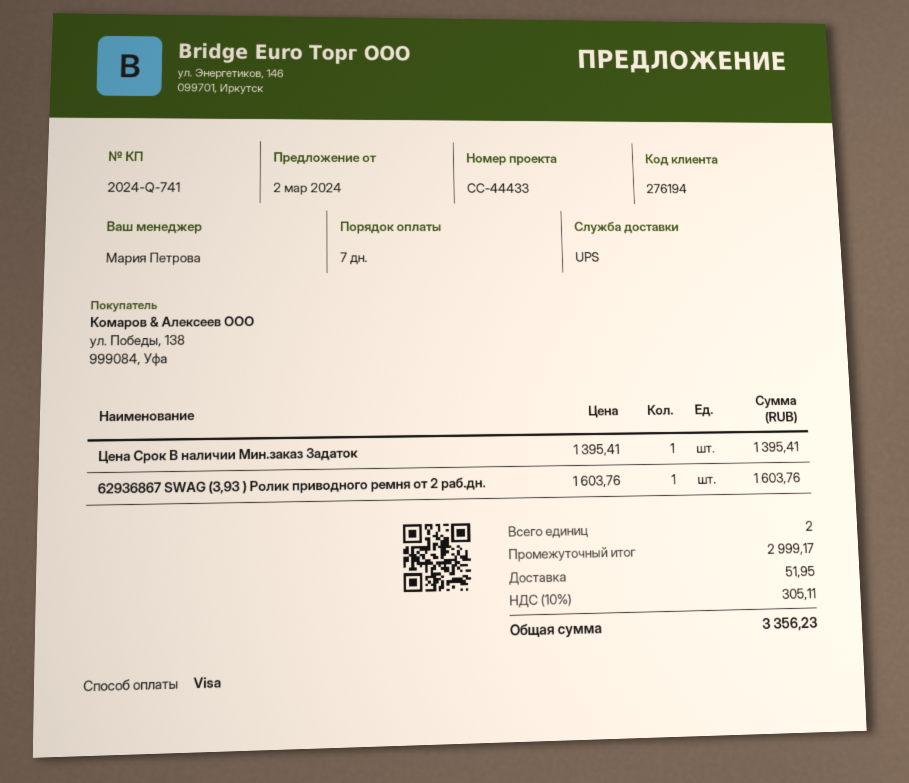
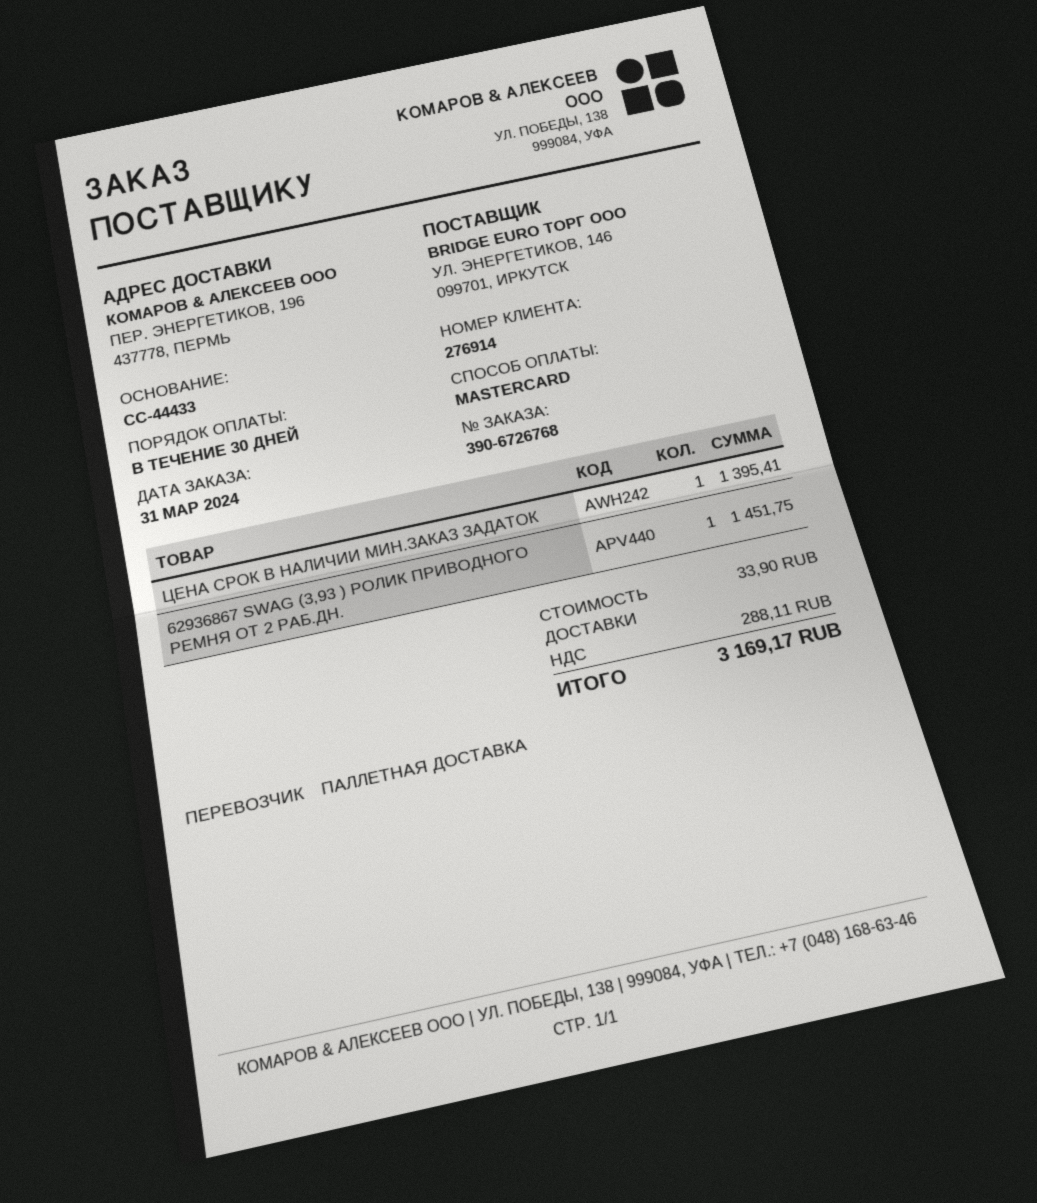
payment terms: 7 days -> 30 days
customer number: 276194 -> 276914
payment method: Visa -> Mastercard
shipping method: UPS -> pallet freight
62936867 SWAG (3,93 ) Ролик приводного ремня от 2 раб.дн.: 1 for 1603.76 -> 1 for 1451.75
shipping: 51.95 -> 33.90
tax: 305.11 -> 288.11
total: 3356.23 -> 3169.17

